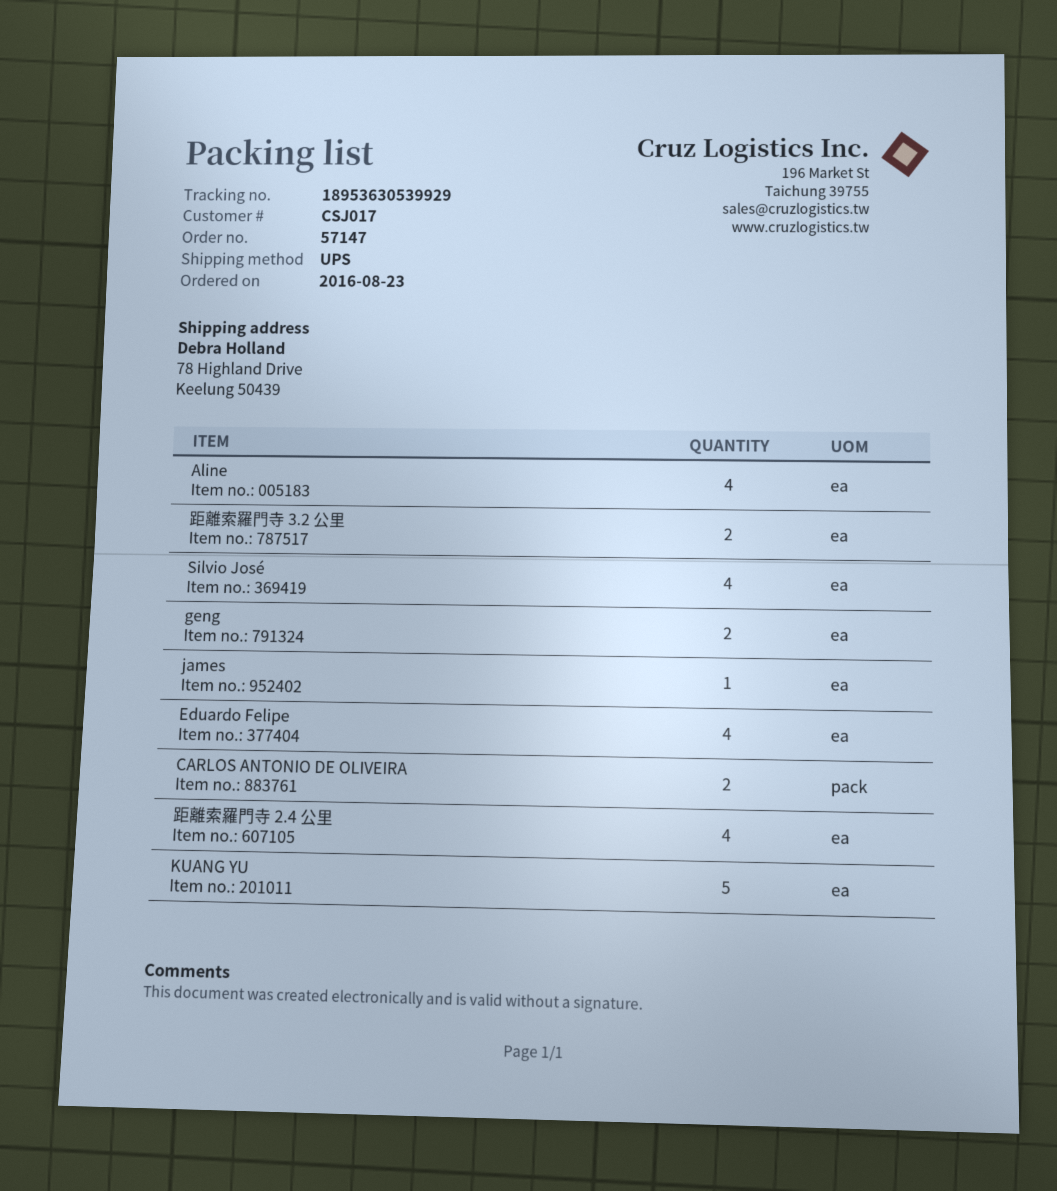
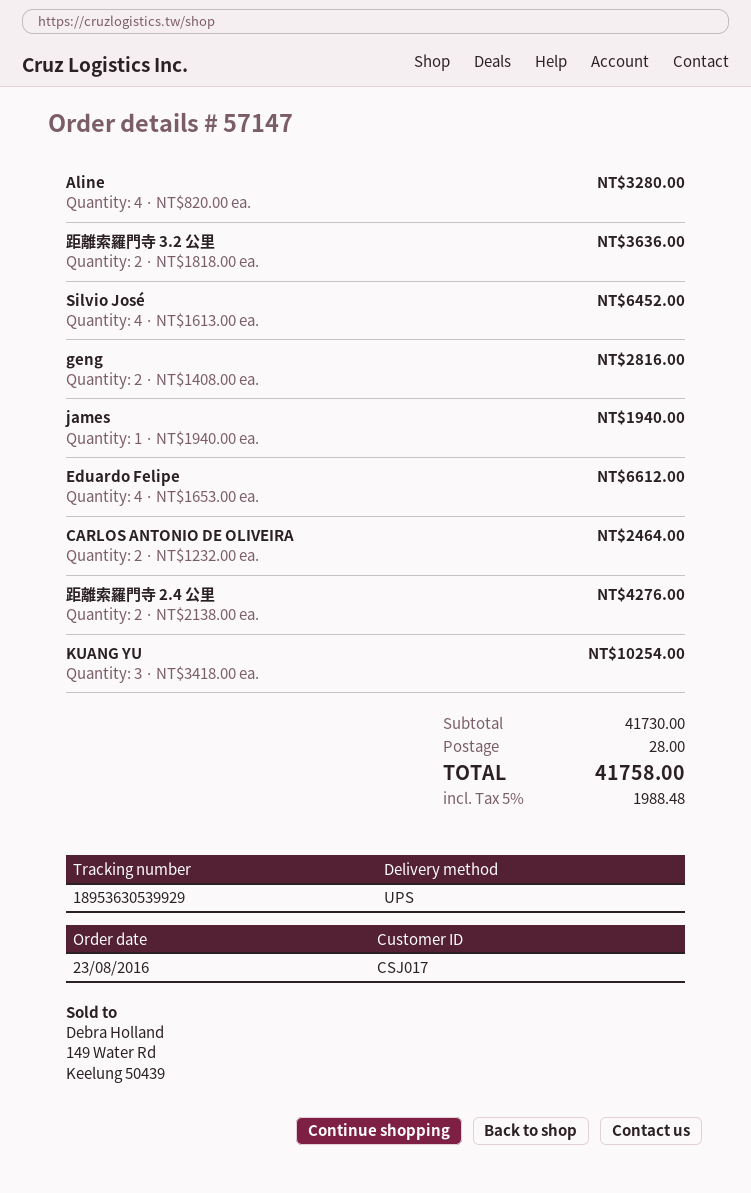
距離索羅門寺 2.4 公里: 4 -> 2
KUANG YU: 5 -> 3

